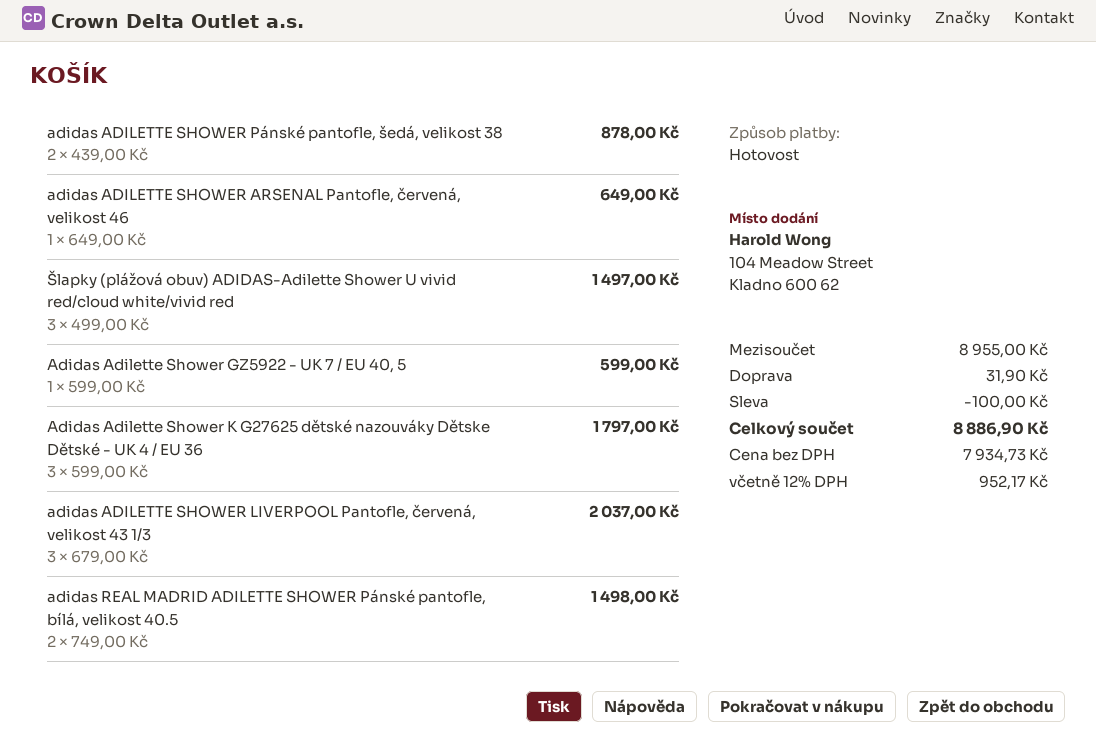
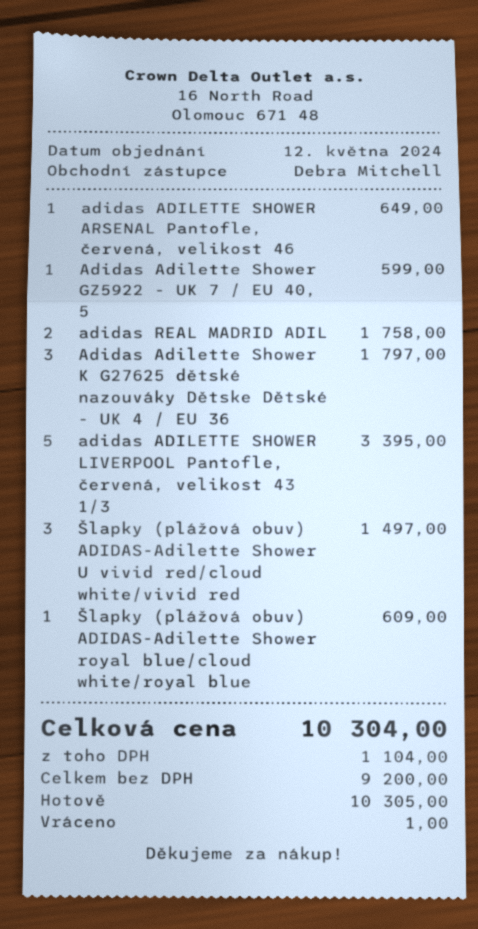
adidas ADILETTE SHOWER Pánské pantofle, šedá, velikost 38: 2 for 878.00 -> none
adidas ADILETTE SHOWER LIVERPOOL Pantofle, červená, velikost 43 1/3: 3 for 2037.00 -> 5 for 3395.00
adidas REAL MADRID ADILETTE SHOWER Pánské pantofle, bílá, velikost 40.5: 2 for 1498.00 -> 2 for 1758.00
Šlapky (plážová obuv) ADIDAS-Adilette Shower royal blue/cloud white/royal blue: none -> 1 for 609.00
discount: 100.00 -> none
shipping: 31.90 -> none
net: 7934.73 -> 9200.00
tax: 952.17 -> 1104.00
total: 8886.90 -> 10304.00

